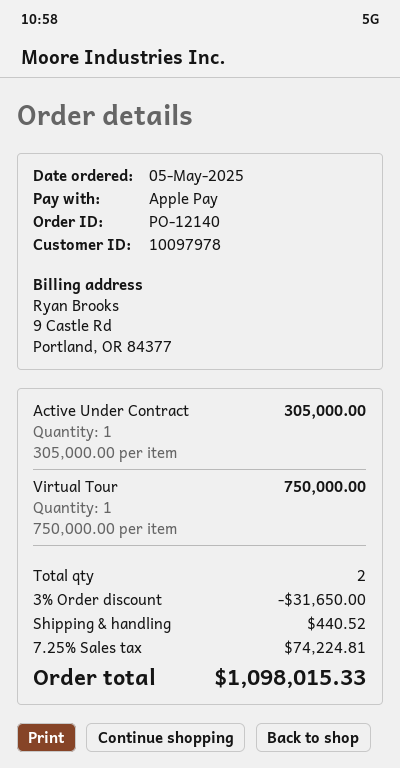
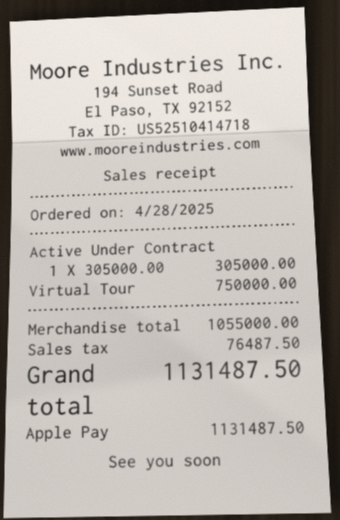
order date: 2025-05-05 -> 2025-04-28
discount: 3% = 31650.00 -> none
shipping: 440.52 -> none
tax: 74224.81 -> 76487.50
total: 1098015.33 -> 1131487.50

